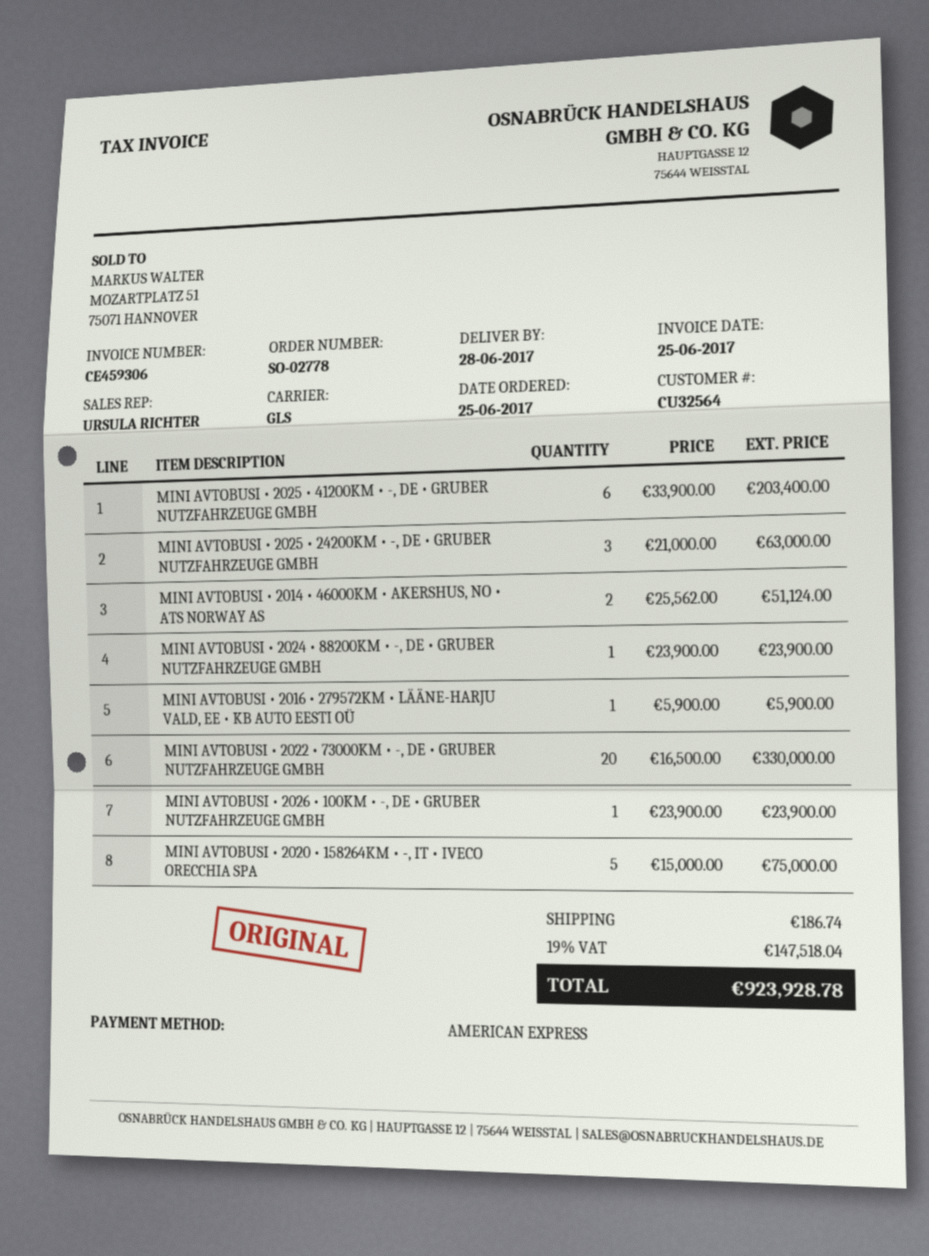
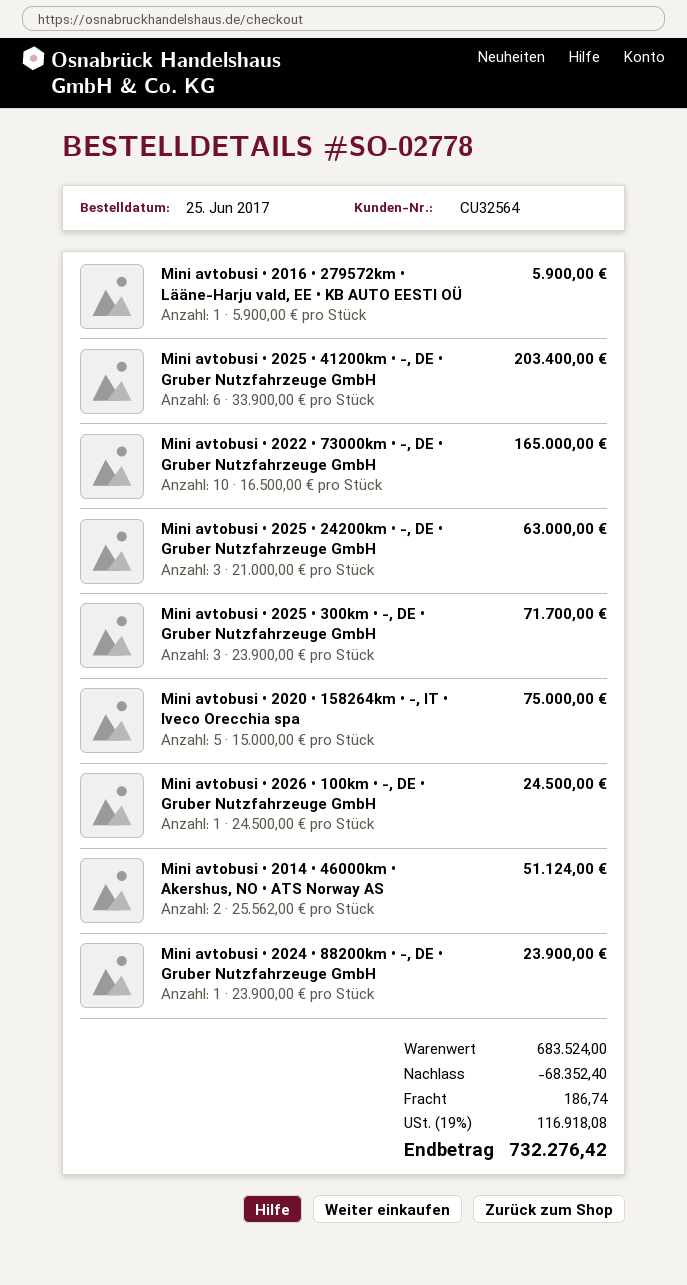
MINI AVTOBUSI • 2022 • 73000KM • -, DE • GRUBER NUTZFAHRZEUGE GMBH: 20 x 16500.00 = 330000.00 -> 10 x 16500.00 = 165000.00
MINI AVTOBUSI • 2026 • 100KM • -, DE • GRUBER NUTZFAHRZEUGE GMBH: 1 x 23900.00 = 23900.00 -> 1 x 24500.00 = 24500.00
Mini avtobusi • 2025 • 300km • -, DE • Gruber Nutzfahrzeuge GmbH: none -> 3 x 23900.00 = 71700.00
discount: none -> 68352.40
tax: 19% = 147518.04 -> 19% = 116918.08
total: 923928.78 -> 732276.42

